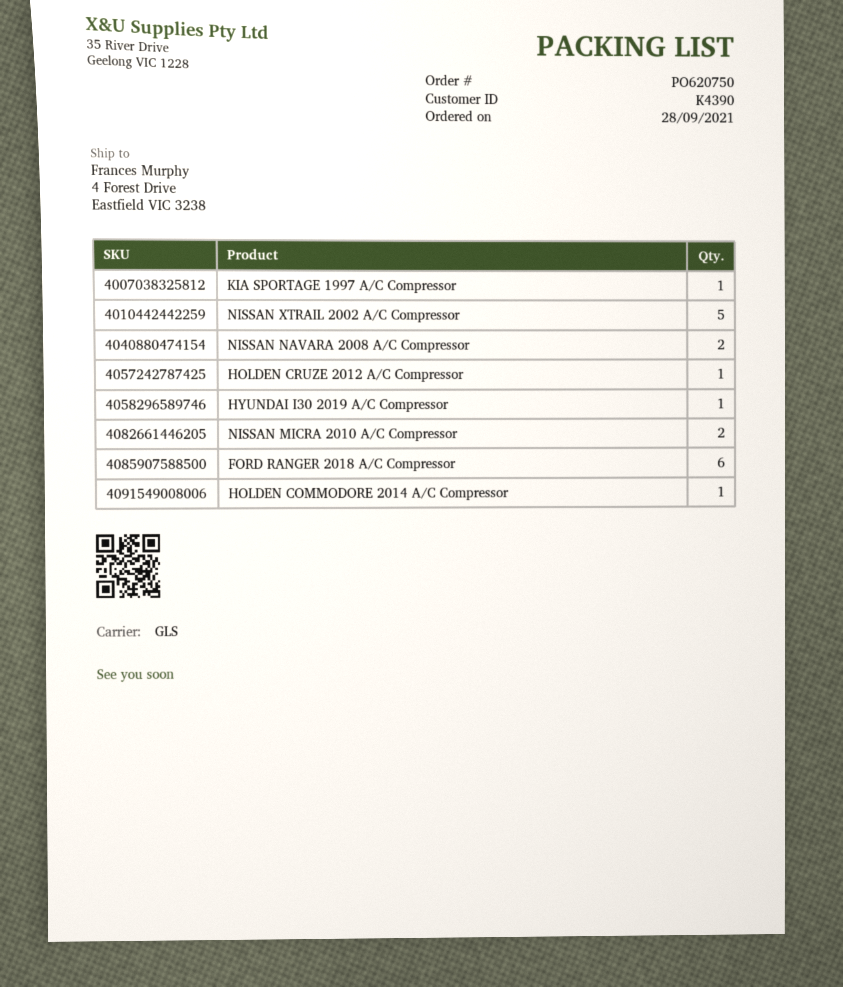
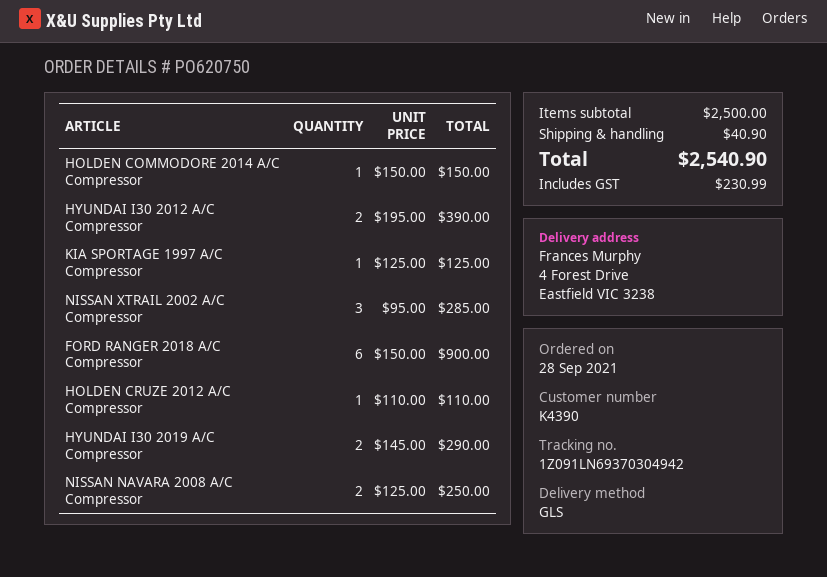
NISSAN XTRAIL 2002 A/C Compressor: 5 -> 3
HYUNDAI I30 2019 A/C Compressor: 1 -> 2
NISSAN MICRA 2010 A/C Compressor: 2 -> none
HYUNDAI I30 2012 A/C Compressor: none -> 2

